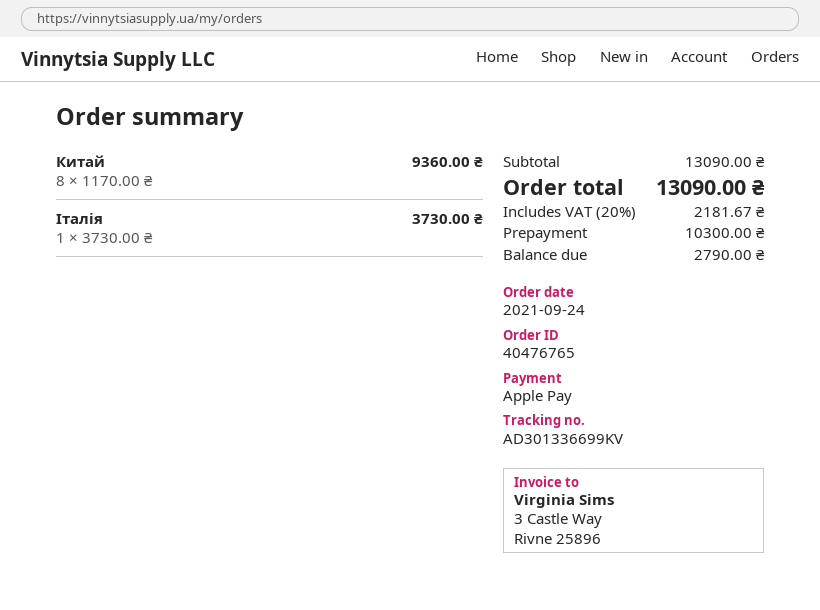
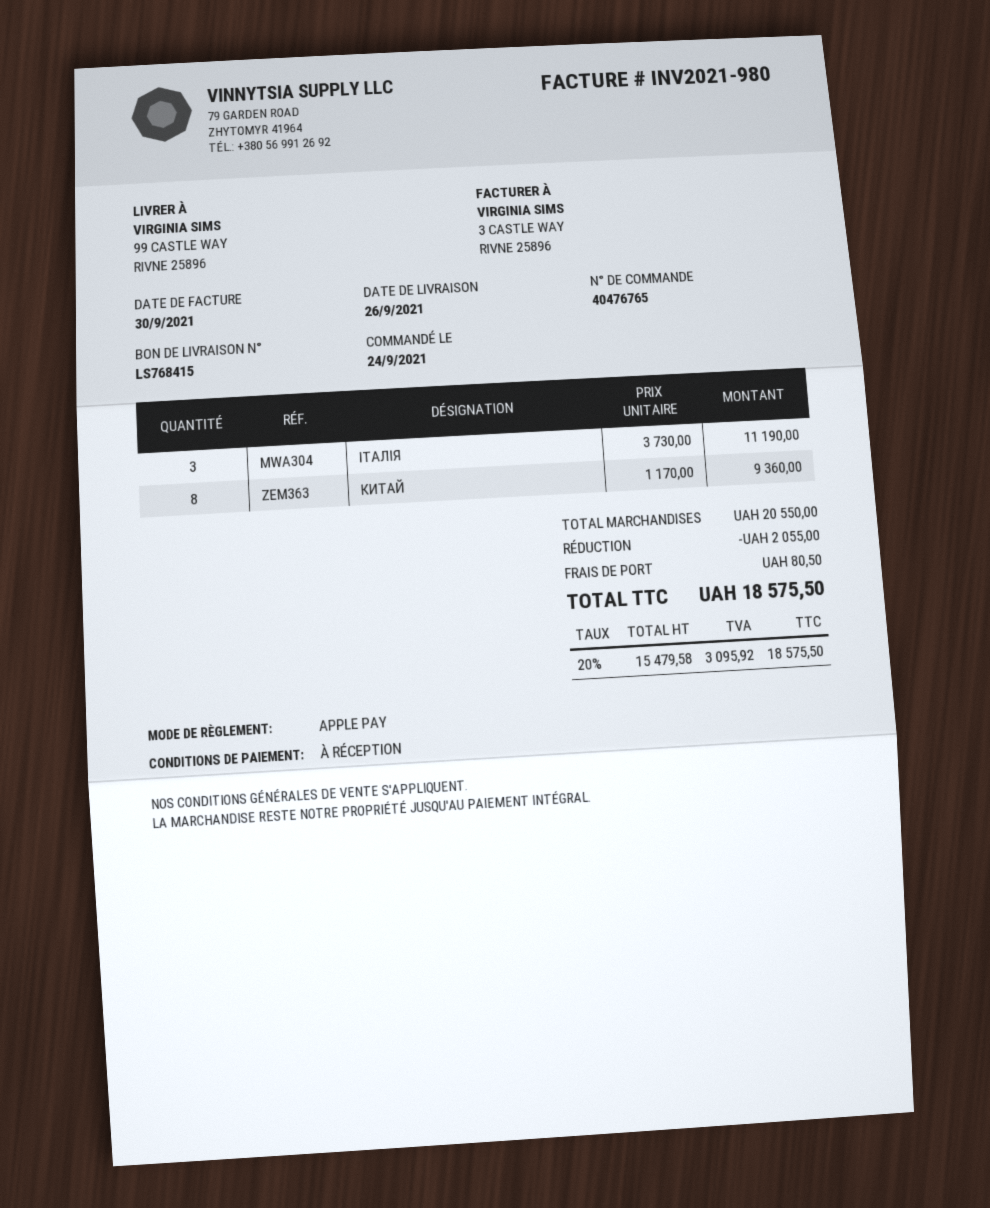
Італія: 1 x 3730.00 = 3730.00 -> 3 x 3730.00 = 11190.00
subtotal: 13090.00 -> 20550.00
discount: none -> 2055.00
shipping: none -> 80.50
tax: 20% = 2181.67 -> 20% = 3095.92
total: 13090.00 -> 18575.50

